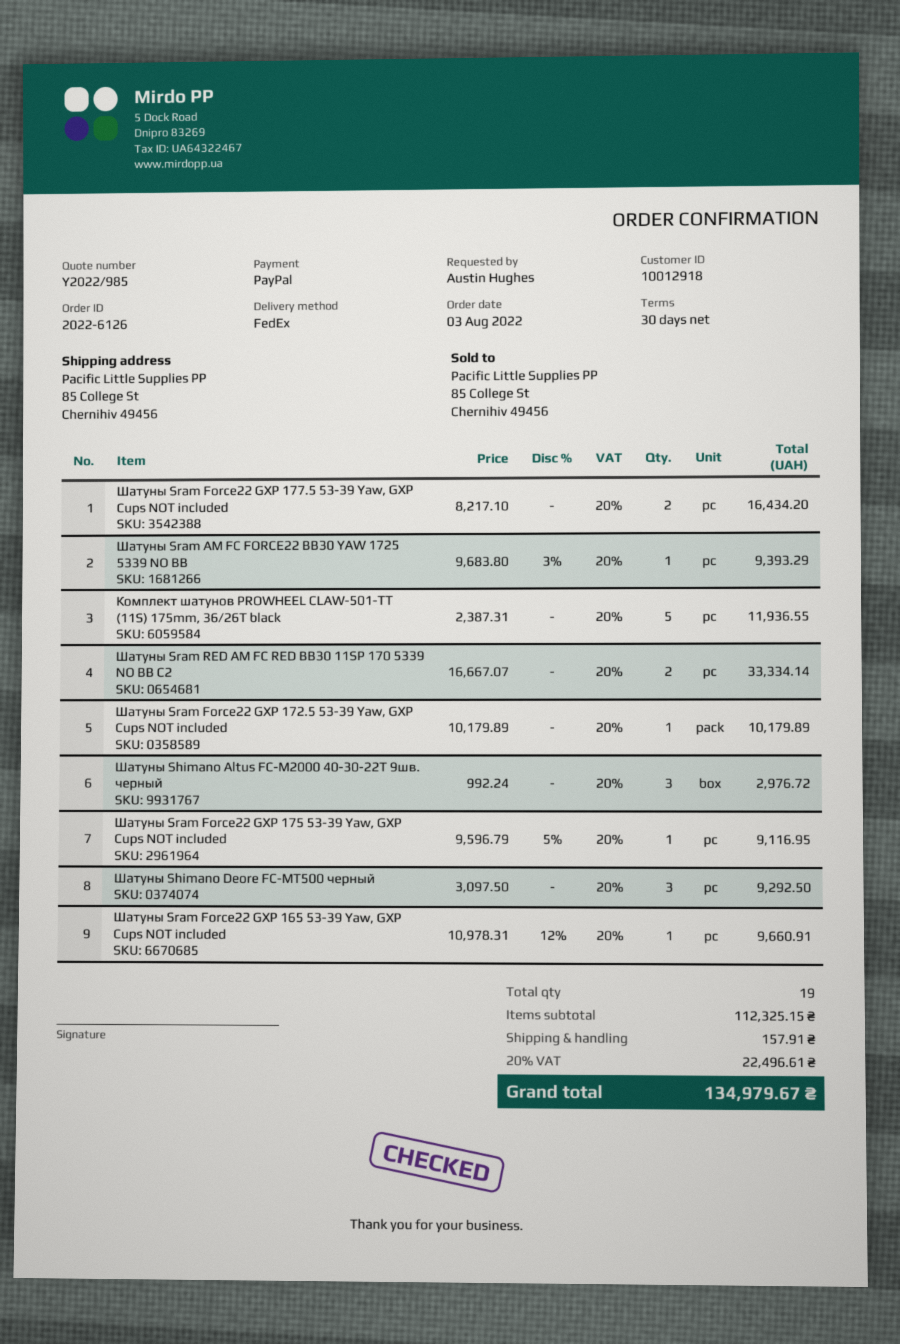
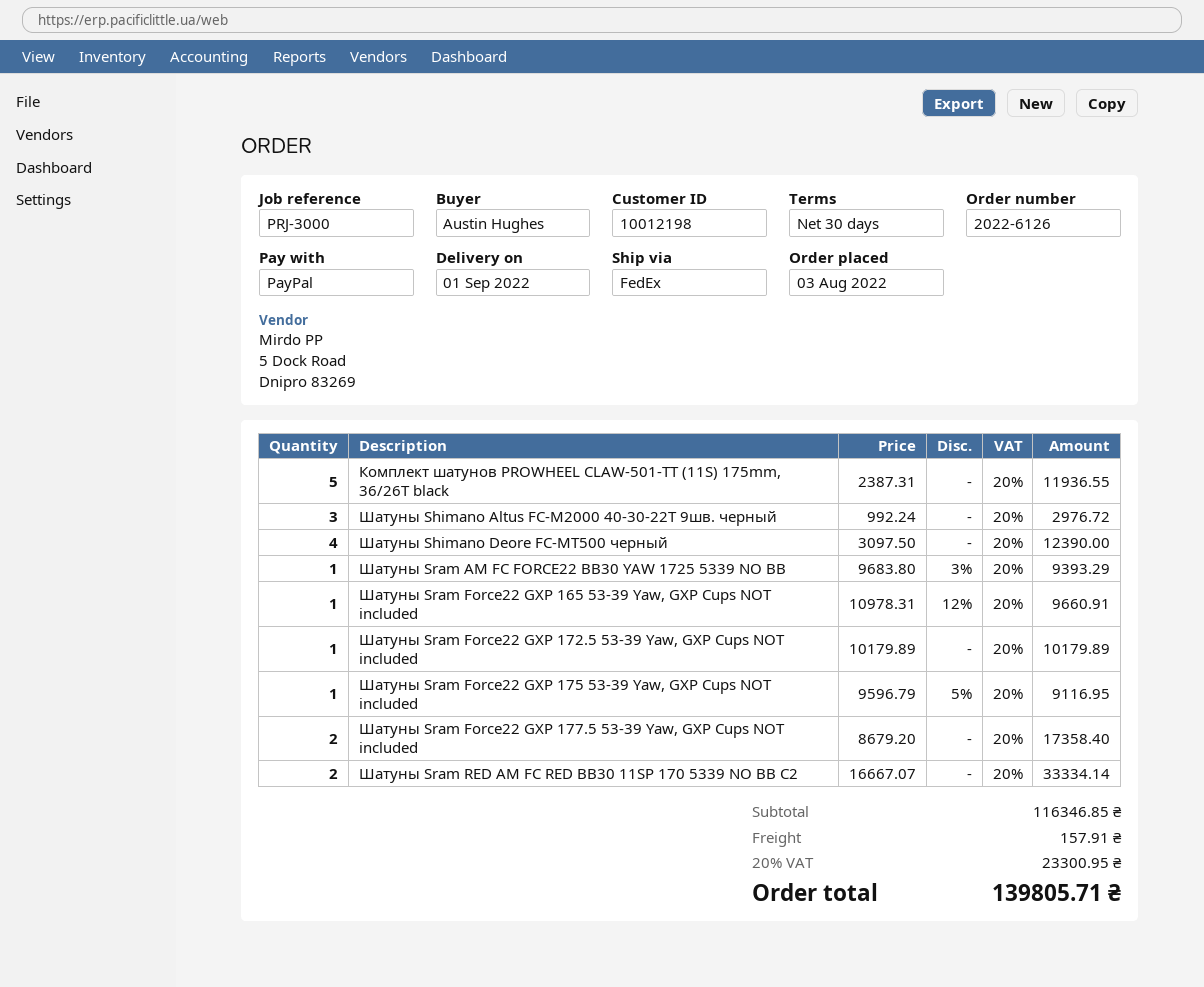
customer number: 10012918 -> 10012198
Шатуны Sram Force22 GXP 177.5 53-39 Yaw, GXP Cups NOT included: 2 x 8217.10 = 16434.20 -> 2 x 8679.20 = 17358.40
Шатуны Shimano Deore FC-MT500 черный: 3 x 3097.50 = 9292.50 -> 4 x 3097.50 = 12390.00
subtotal: 112325.15 -> 116346.85
tax: 20% = 22496.61 -> 20% = 23300.95
total: 134979.67 -> 139805.71

